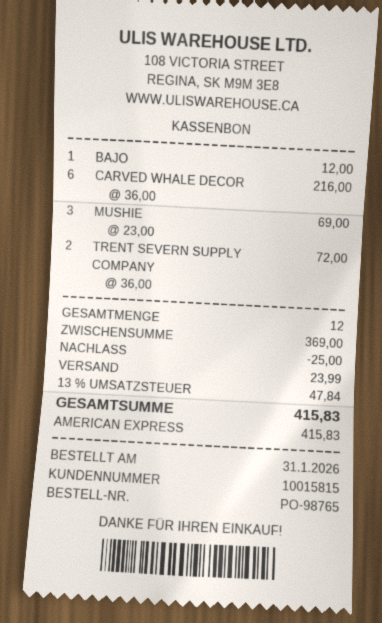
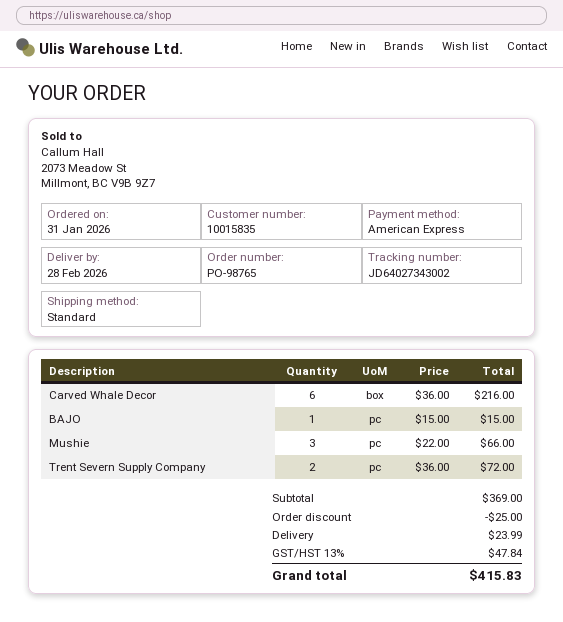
customer number: 10015815 -> 10015835
BAJO: 1 x 12.00 = 12.00 -> 1 x 15.00 = 15.00
MUSHIE: 3 x 23.00 = 69.00 -> 3 x 22.00 = 66.00

